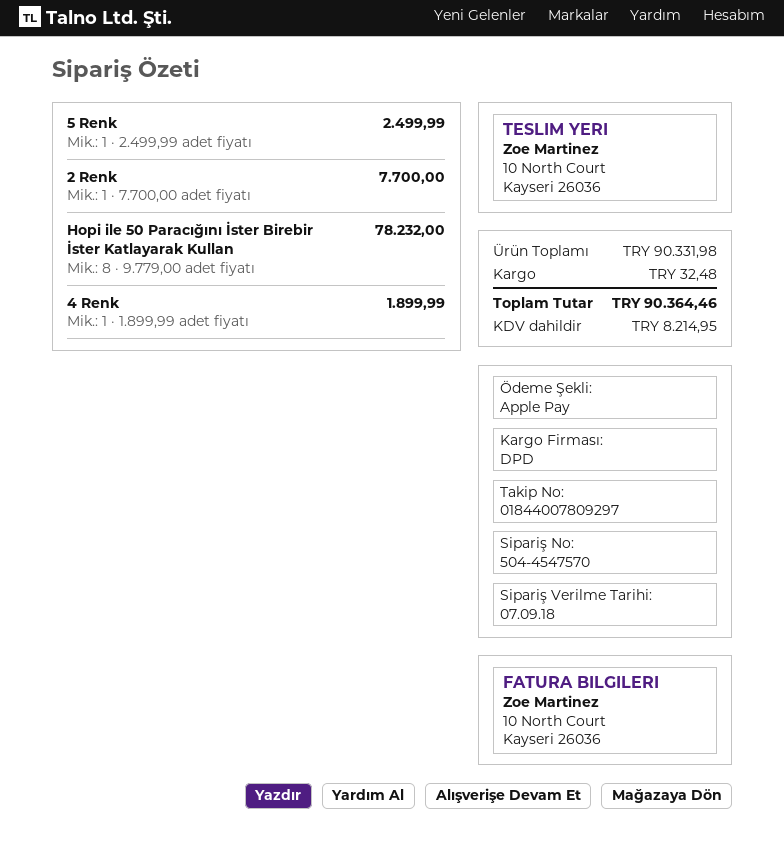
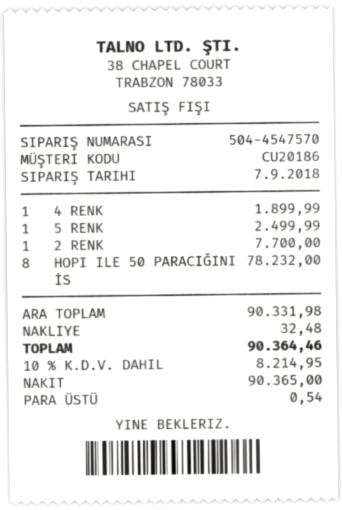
payment method: Apple Pay -> cash

